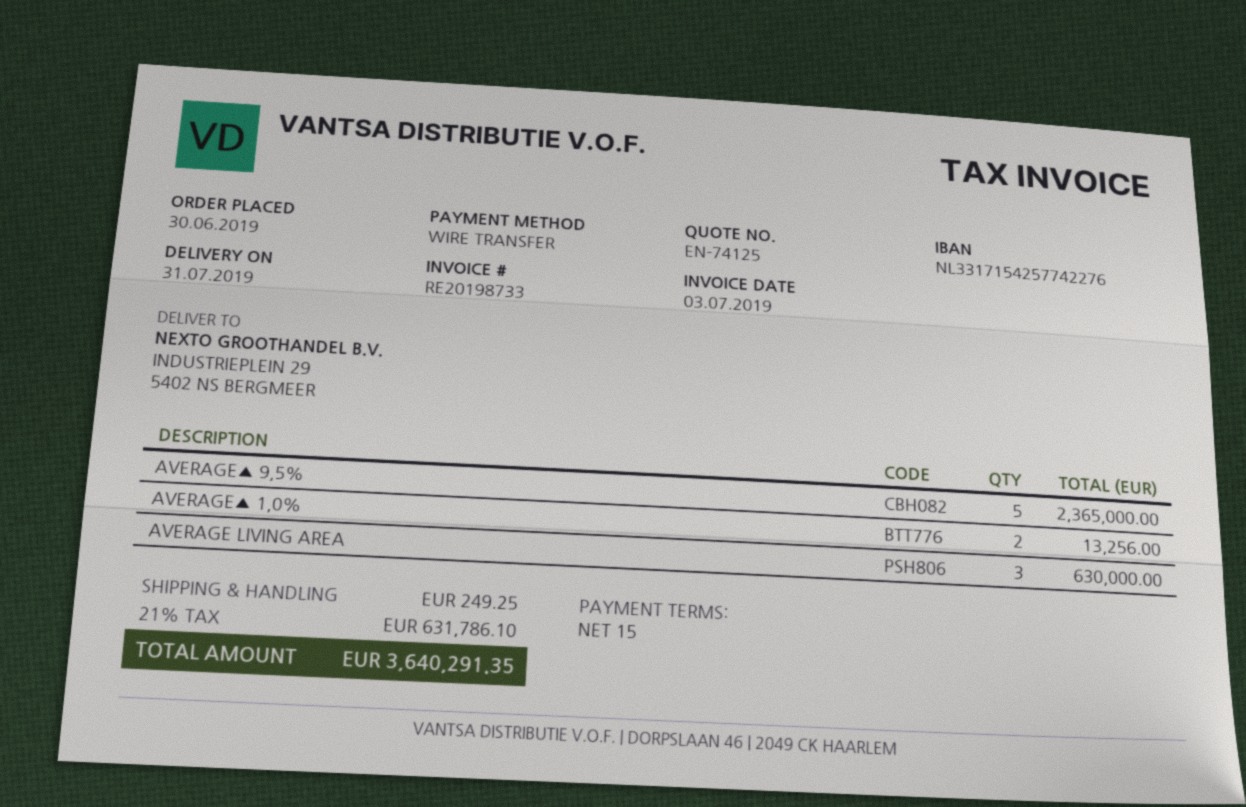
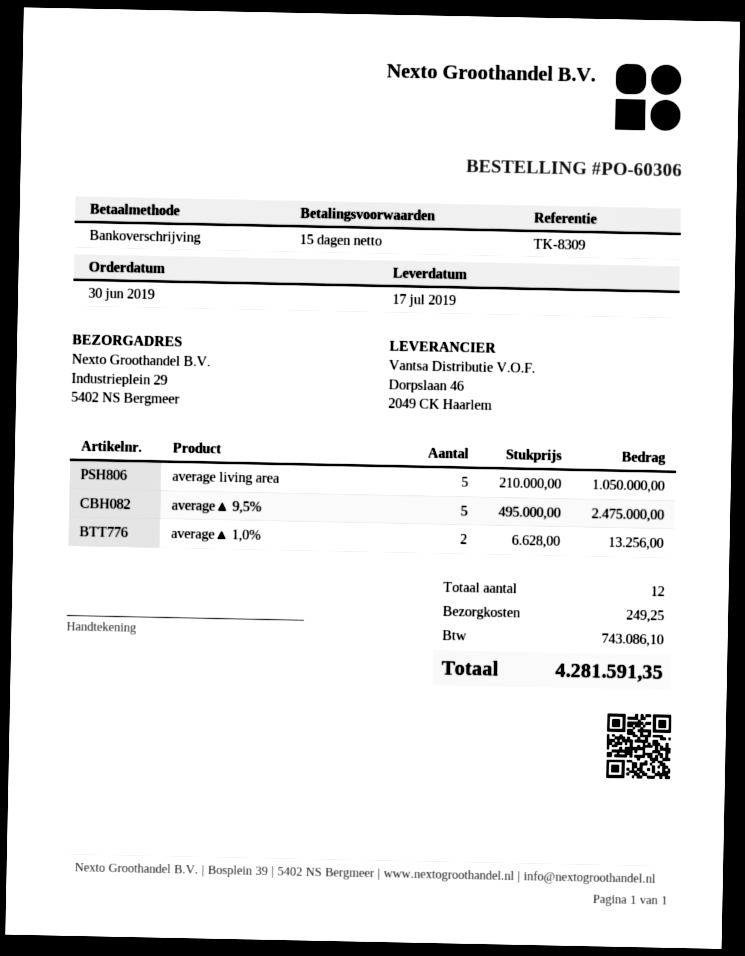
delivery date: 2019-07-31 -> 2019-07-17
AVERAGE▲ 9,5%: 5 for 2365000.00 -> 5 for 2475000.00
AVERAGE LIVING AREA: 3 for 630000.00 -> 5 for 1050000.00
tax: 631786.10 -> 743086.10
total: 3640291.35 -> 4281591.35

